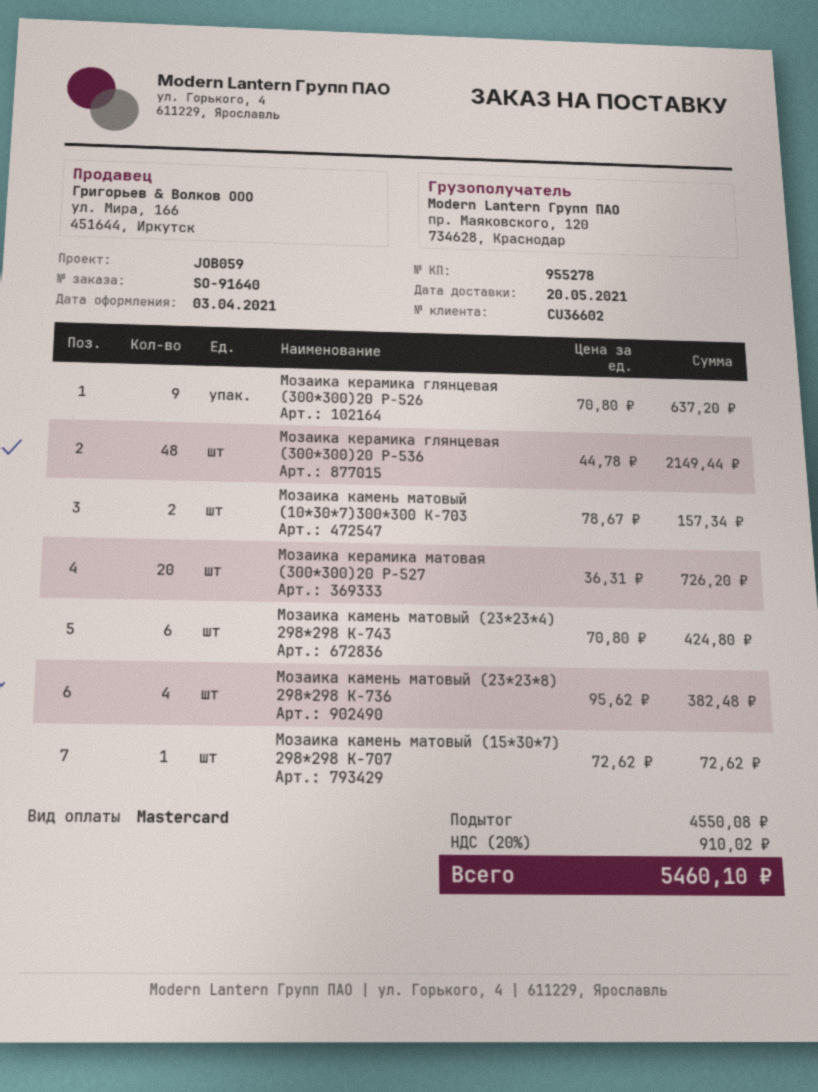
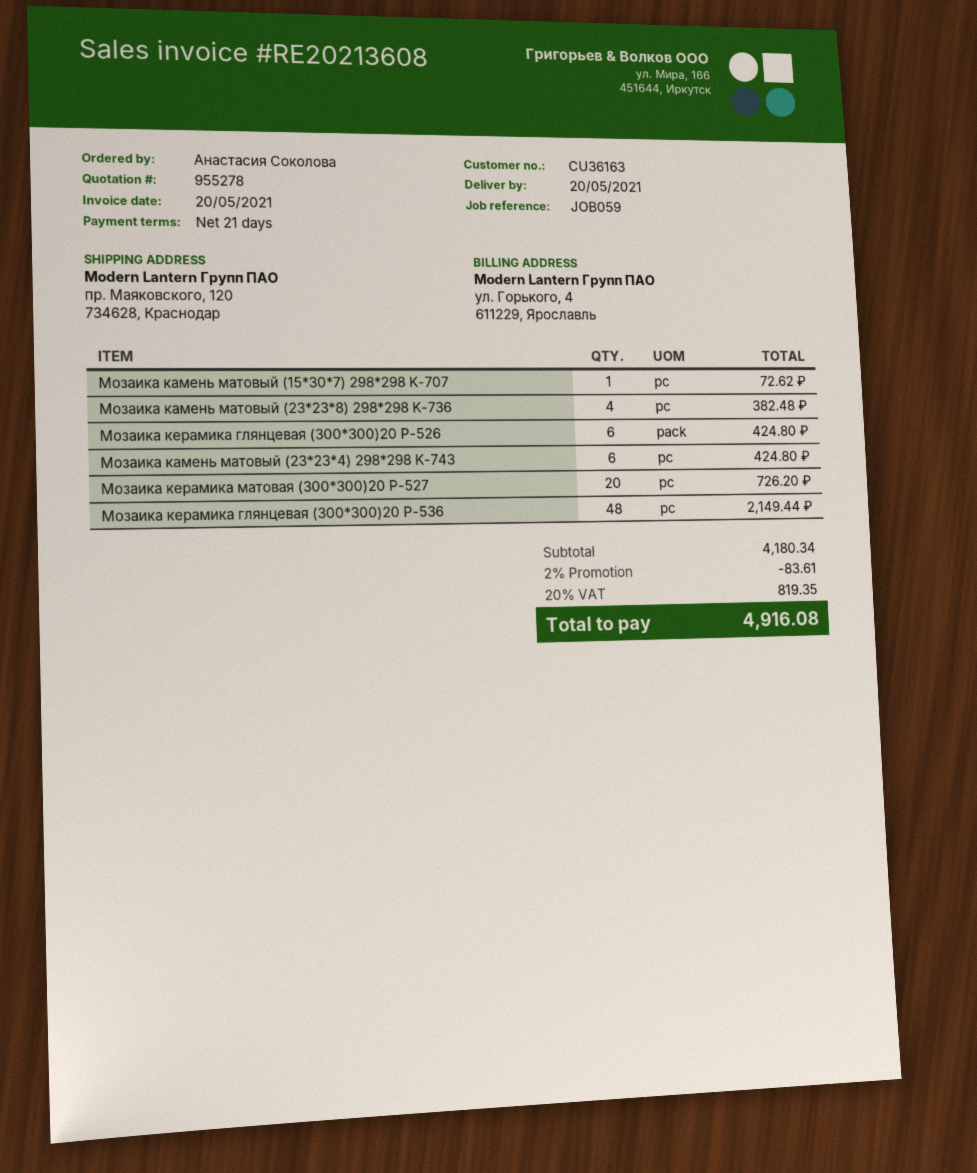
customer number: CU36602 -> CU36163
Мозаика керамика глянцевая (300*300)20 P-526: 9 for 637.20 -> 6 for 424.80
Мозаика камень матовый (10*30*7)300*300 K-703: 2 for 157.34 -> none
subtotal: 4550.08 -> 4180.34
discount: none -> 2% = 83.61
tax: 20% = 910.02 -> 20% = 819.35
total: 5460.10 -> 4916.08

